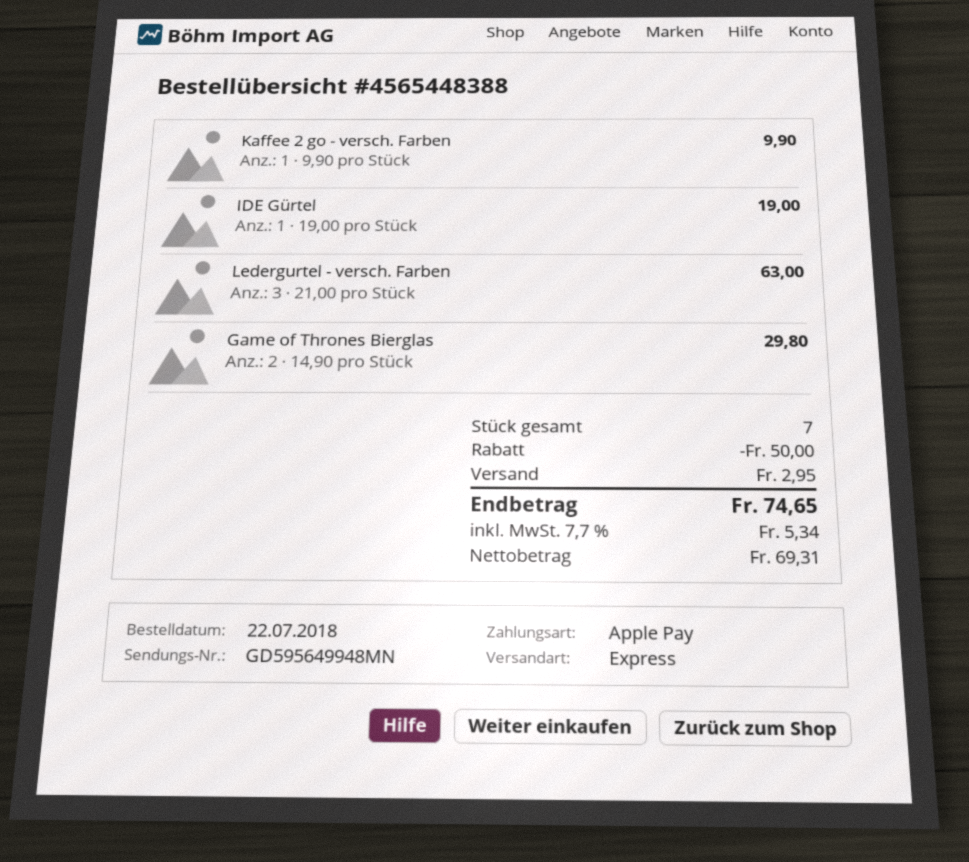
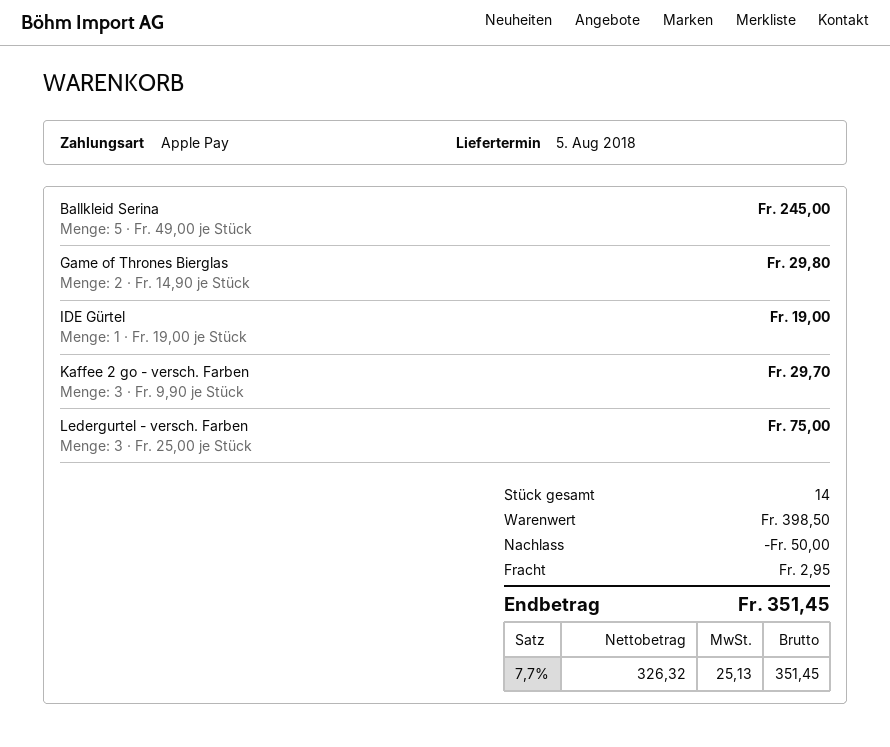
Kaffee 2 go - versch. Farben: 1 x 9.90 = 9.90 -> 3 x 9.90 = 29.70
Ledergurtel - versch. Farben: 3 x 21.00 = 63.00 -> 3 x 25.00 = 75.00
Ballkleid Serina: none -> 5 x 49.00 = 245.00
total quantity: 7 -> 14
net: 69.31 -> 326.32
tax: 7.7% = 5.34 -> 7.7% = 25.13
total: 74.65 -> 351.45

